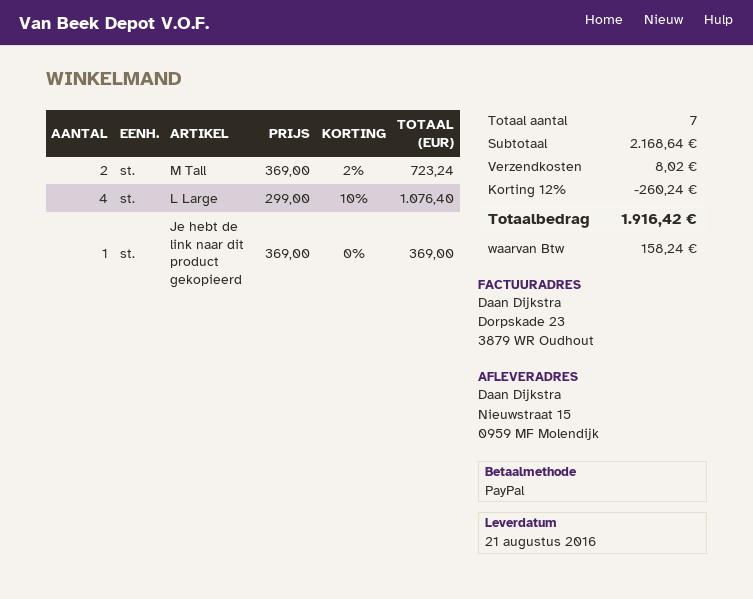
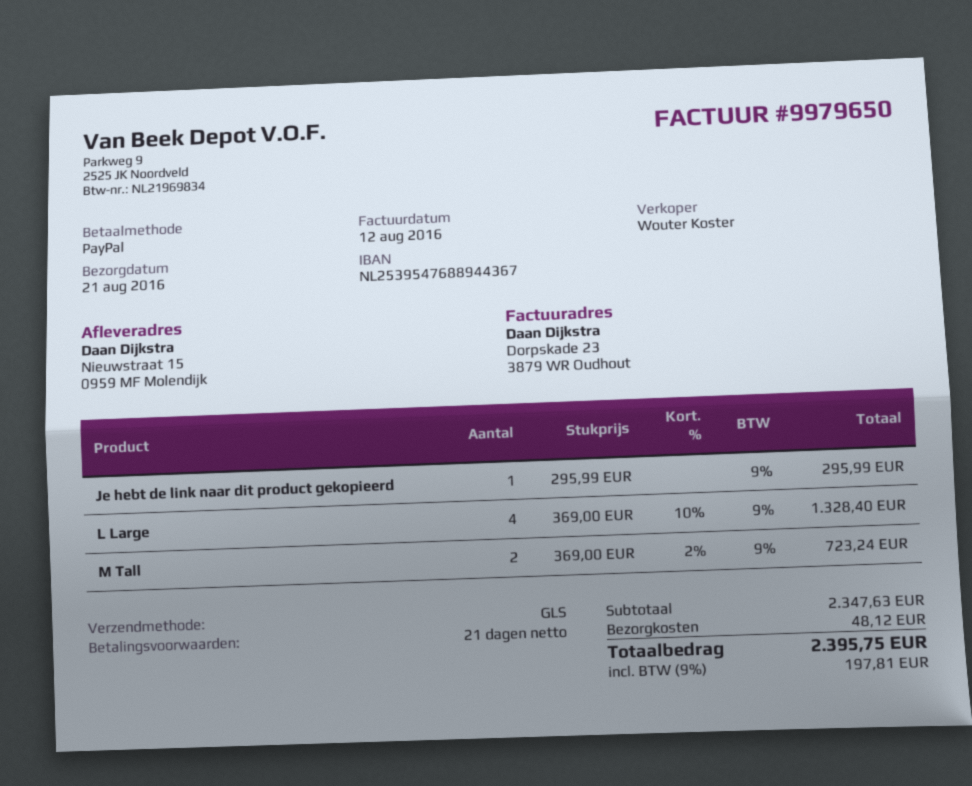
L Large: 4 x 299.00 - 10% = 1076.40 -> 4 x 369.00 - 10% = 1328.40
Je hebt de link naar dit product gekopieerd: 1 x 369.00 = 369.00 -> 1 x 295.99 = 295.99
subtotal: 2168.64 -> 2347.63
discount: 12% = 260.24 -> none
shipping: 8.02 -> 48.12
tax: 158.24 -> 197.81
total: 1916.42 -> 2395.75

